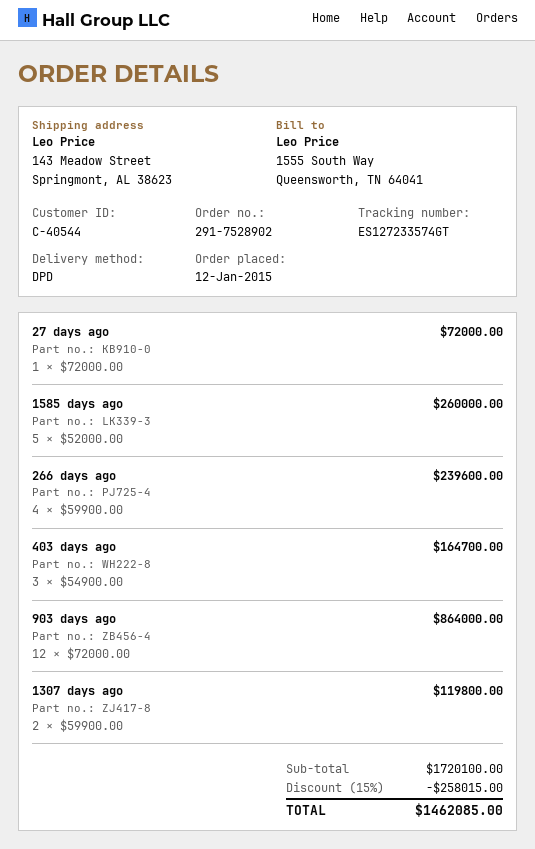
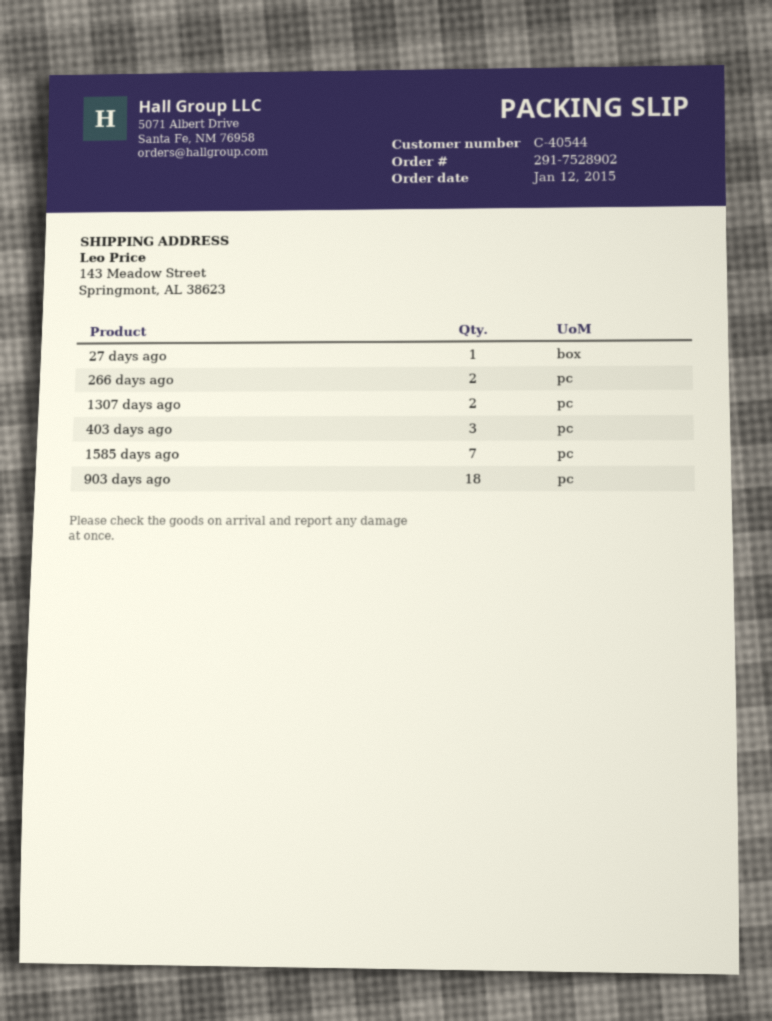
1585 days ago: 5 -> 7
266 days ago: 4 -> 2
903 days ago: 12 -> 18

